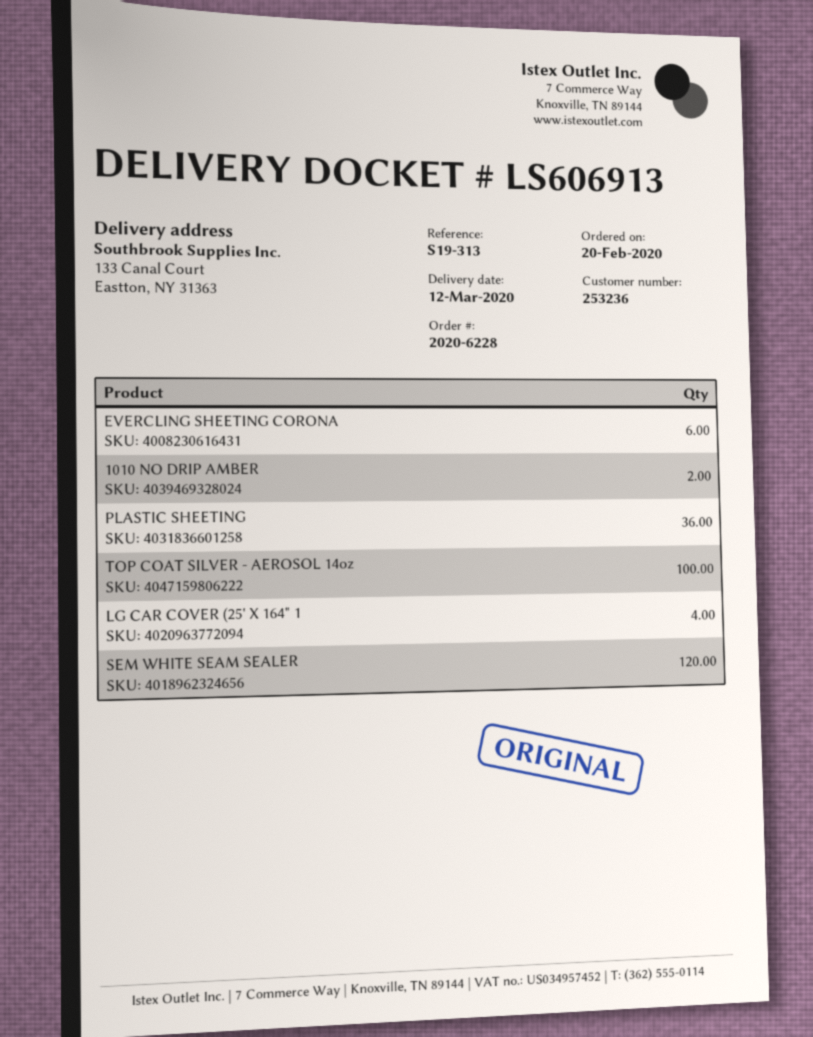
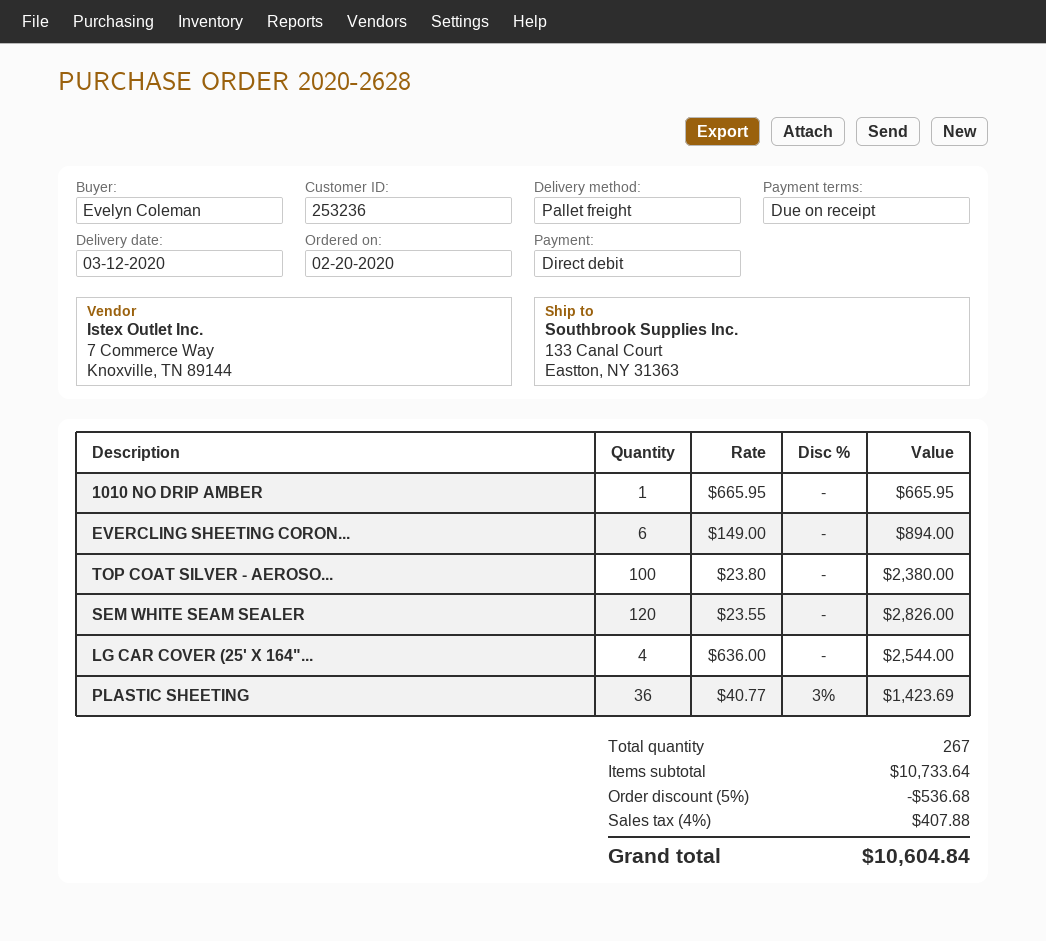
order number: 2020-6228 -> 2020-2628
1010 NO DRIP AMBER: 2 -> 1

